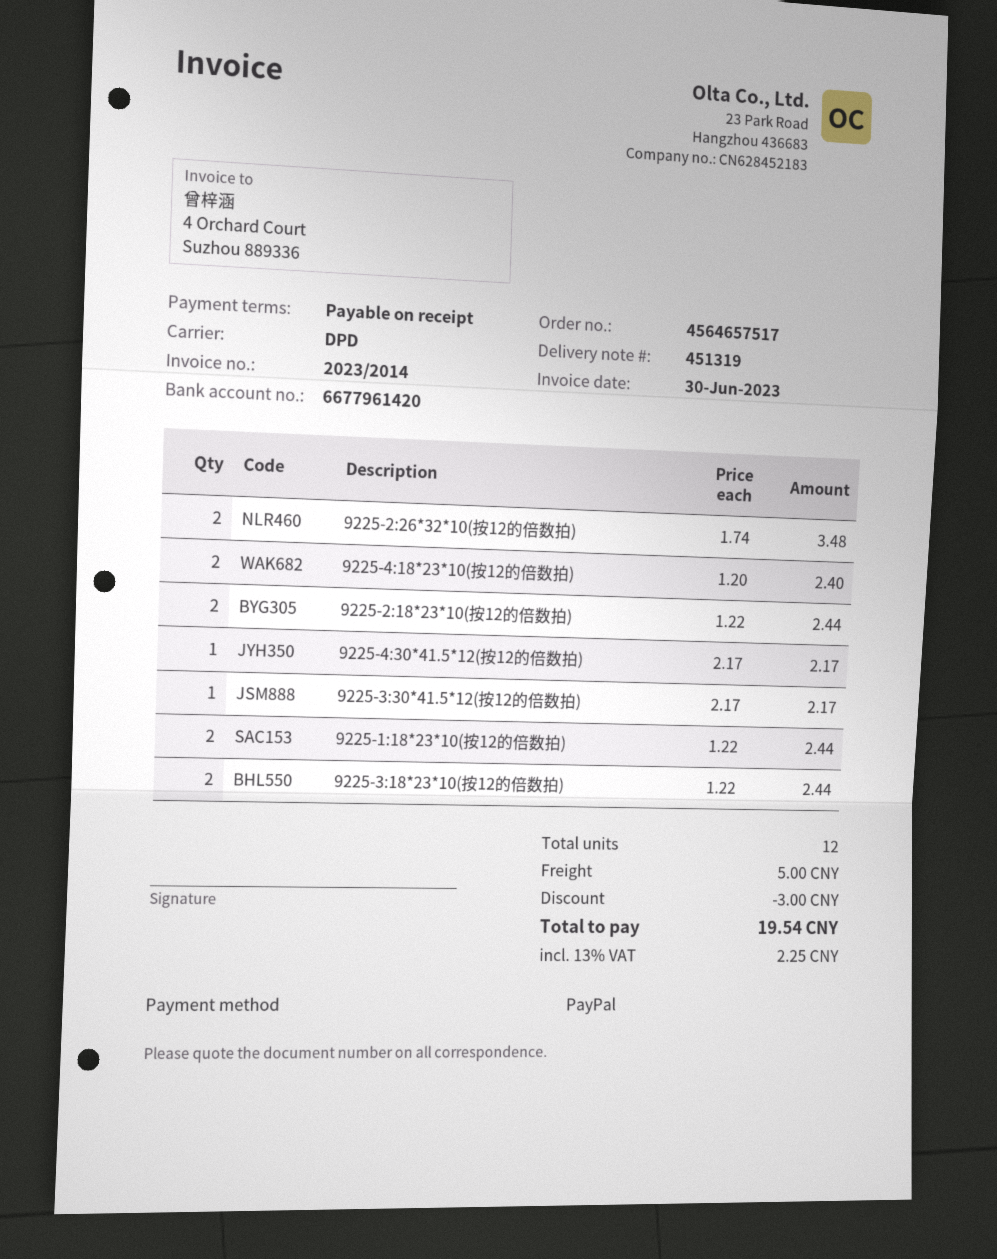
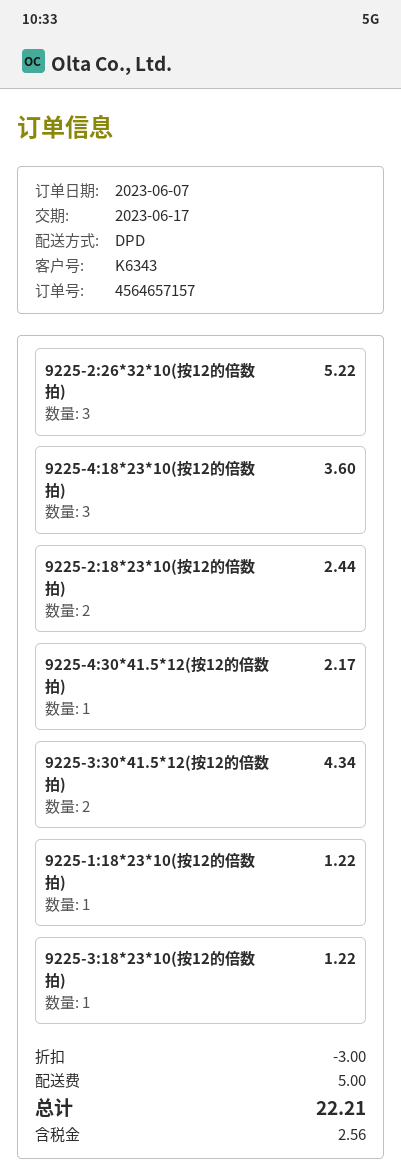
order number: 4564657517 -> 4564657157
9225-2:26*32*10(按12的倍数拍): 2 for 3.48 -> 3 for 5.22
9225-4:18*23*10(按12的倍数拍): 2 for 2.40 -> 3 for 3.60
9225-3:30*41.5*12(按12的倍数拍): 1 for 2.17 -> 2 for 4.34
9225-1:18*23*10(按12的倍数拍): 2 for 2.44 -> 1 for 1.22
9225-3:18*23*10(按12的倍数拍): 2 for 2.44 -> 1 for 1.22
tax: 2.25 -> 2.56
total: 19.54 -> 22.21

